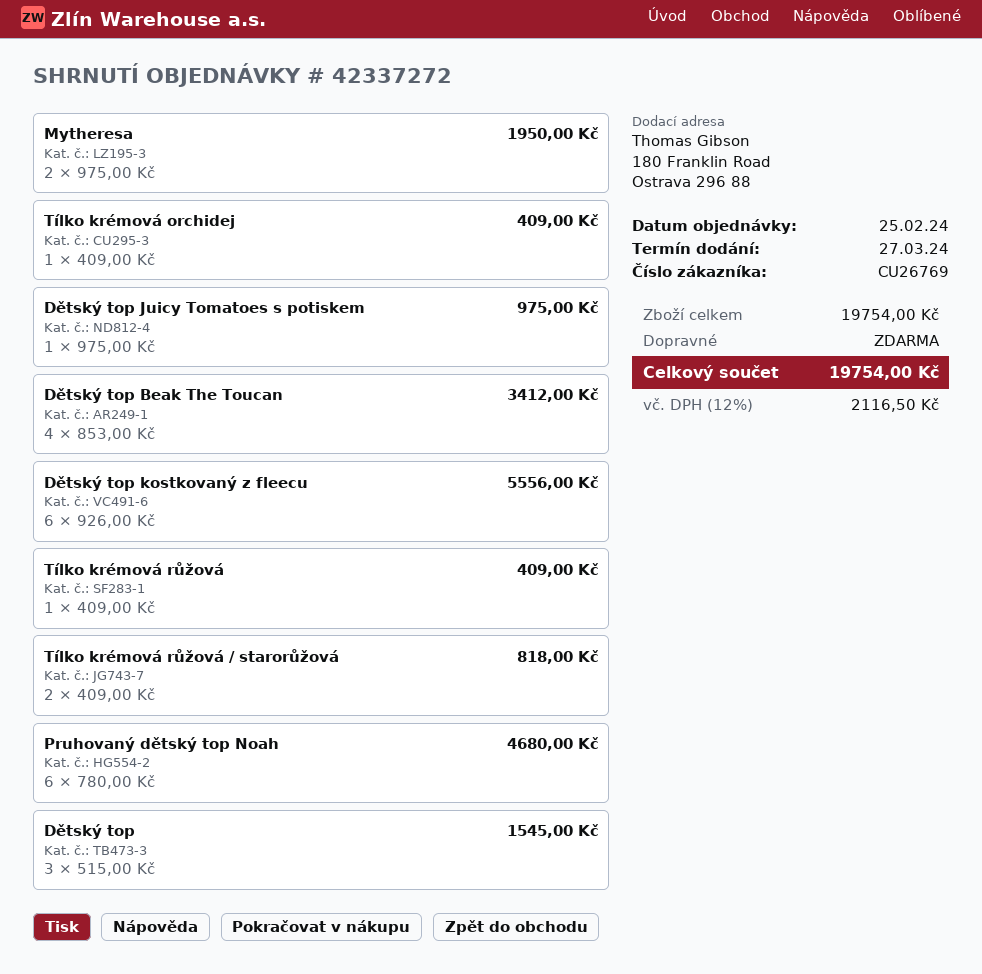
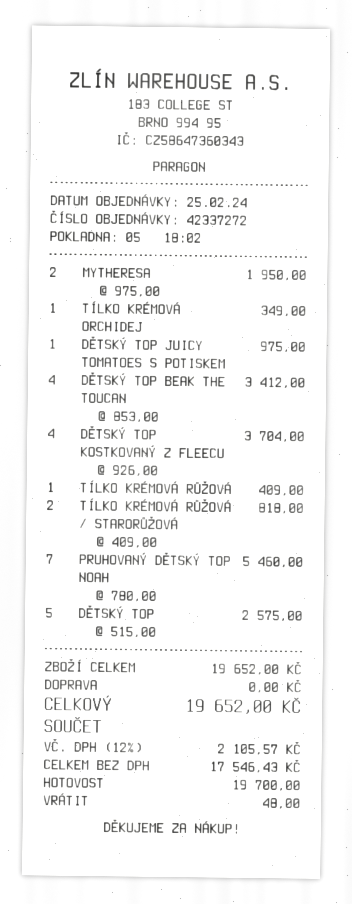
Tílko krémová orchidej: 1 x 409.00 = 409.00 -> 1 x 349.00 = 349.00
Dětský top kostkovaný z fleecu: 6 x 926.00 = 5556.00 -> 4 x 926.00 = 3704.00
Pruhovaný dětský top Noah: 6 x 780.00 = 4680.00 -> 7 x 780.00 = 5460.00
Dětský top: 3 x 515.00 = 1545.00 -> 5 x 515.00 = 2575.00
subtotal: 19754.00 -> 19652.00
tax: 12% = 2116.50 -> 12% = 2105.57
total: 19754.00 -> 19652.00

